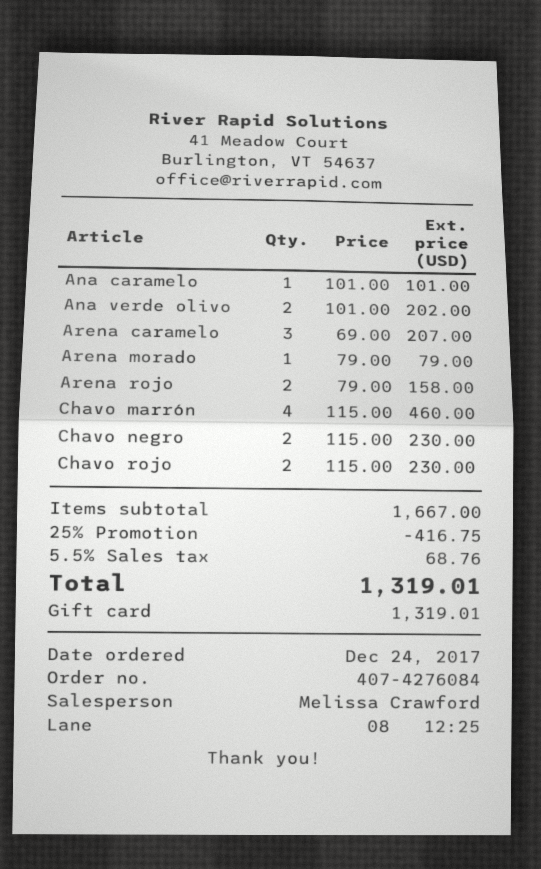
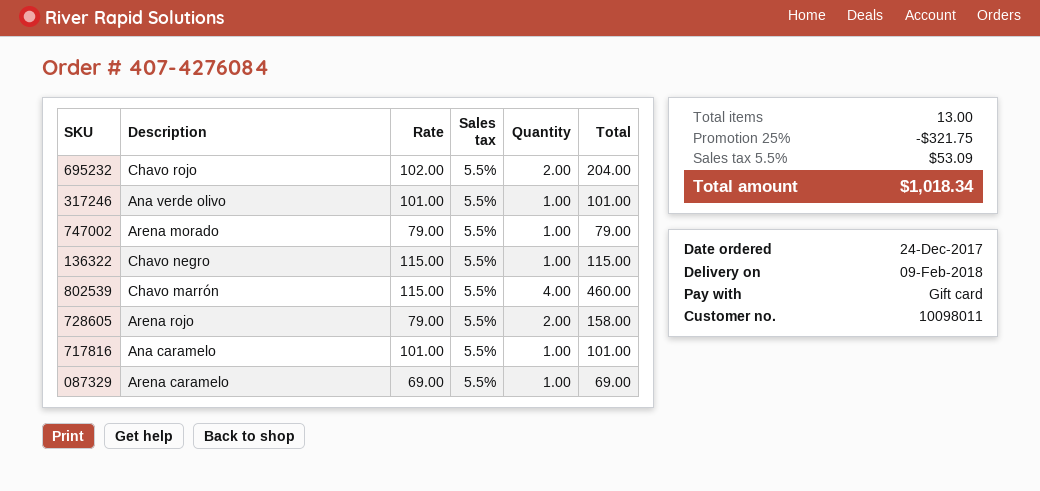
Ana verde olivo: 2 x 101.00 = 202.00 -> 1 x 101.00 = 101.00
Arena caramelo: 3 x 69.00 = 207.00 -> 1 x 69.00 = 69.00
Chavo negro: 2 x 115.00 = 230.00 -> 1 x 115.00 = 115.00
Chavo rojo: 2 x 115.00 = 230.00 -> 2 x 102.00 = 204.00
discount: 25% = 416.75 -> 25% = 321.75
tax: 5.5% = 68.76 -> 5.5% = 53.09
total: 1319.01 -> 1018.34

